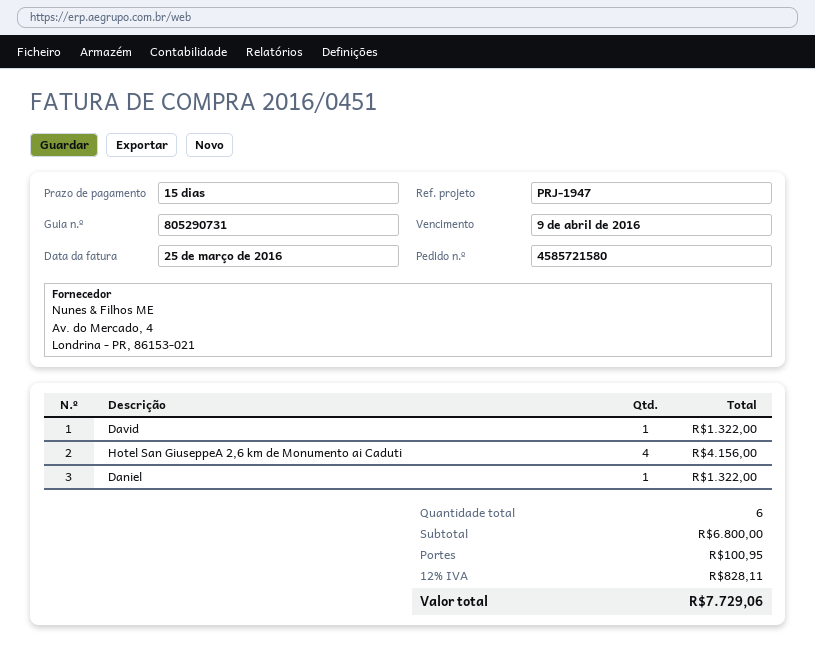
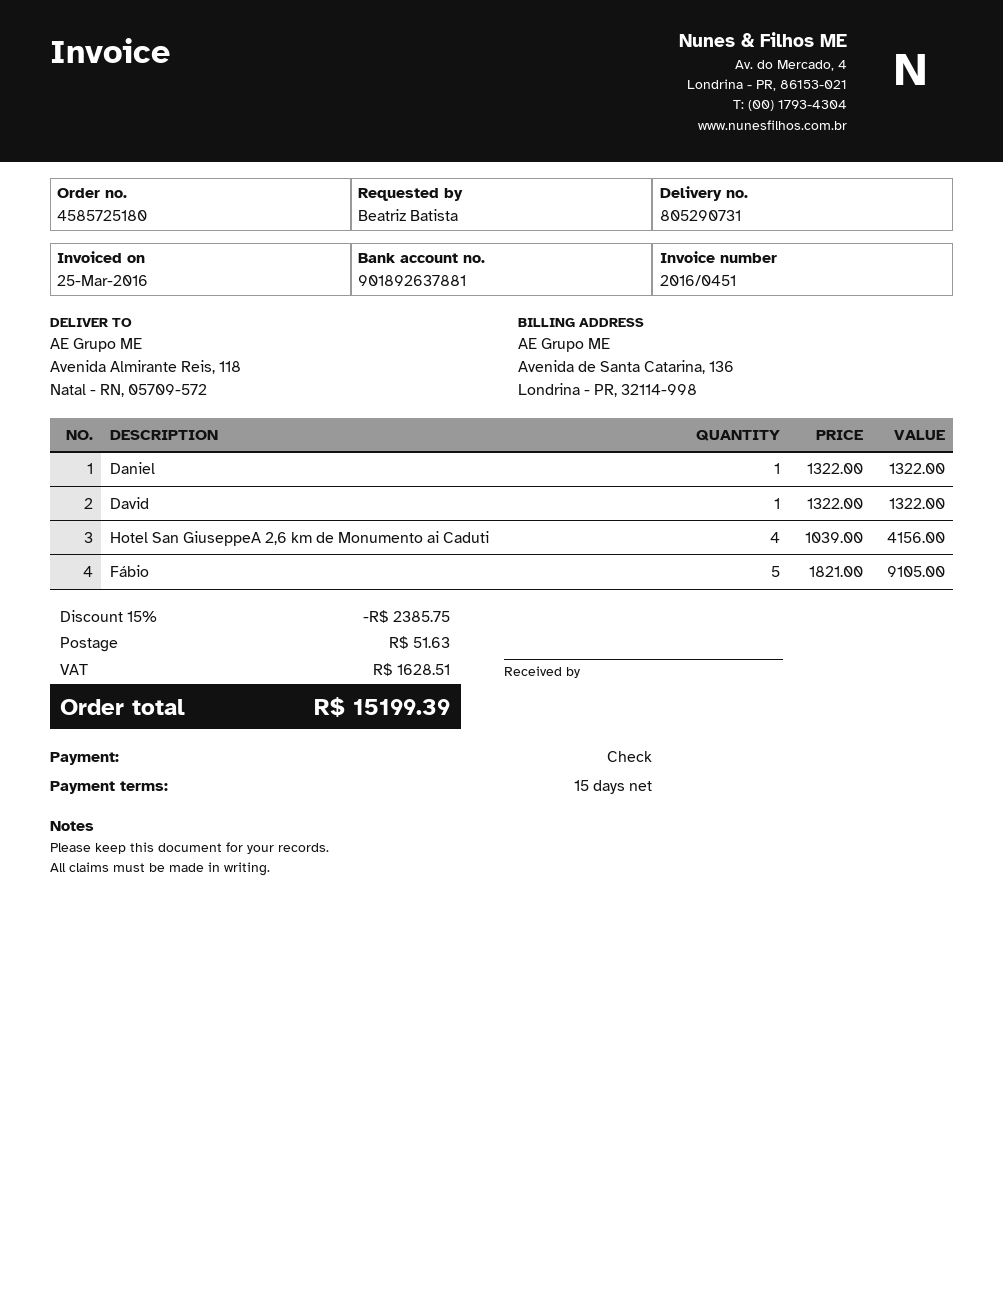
order number: 4585721580 -> 4585725180
Fábio: none -> 5 for 9105.00
discount: none -> 15% = 2385.75
shipping: 100.95 -> 51.63
tax: 828.11 -> 1628.51
total: 7729.06 -> 15199.39

